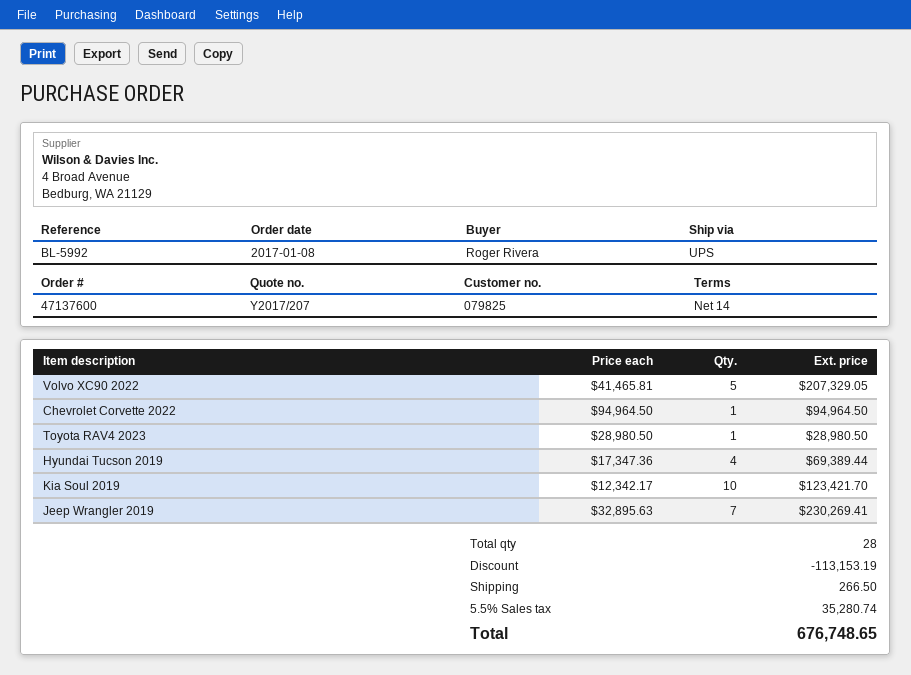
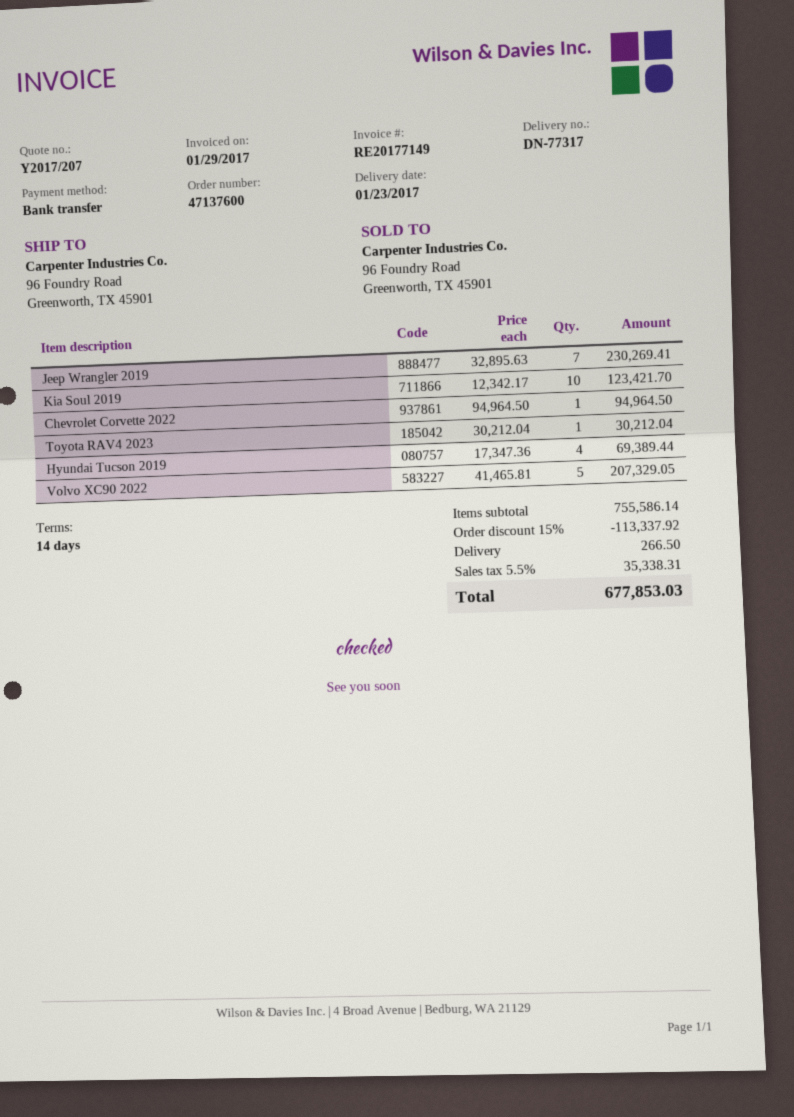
Toyota RAV4 2023: 1 x 28980.50 = 28980.50 -> 1 x 30212.04 = 30212.04
discount: 113153.19 -> 113337.92
tax: 5.5% = 35280.74 -> 5.5% = 35338.31
total: 676748.65 -> 677853.03

